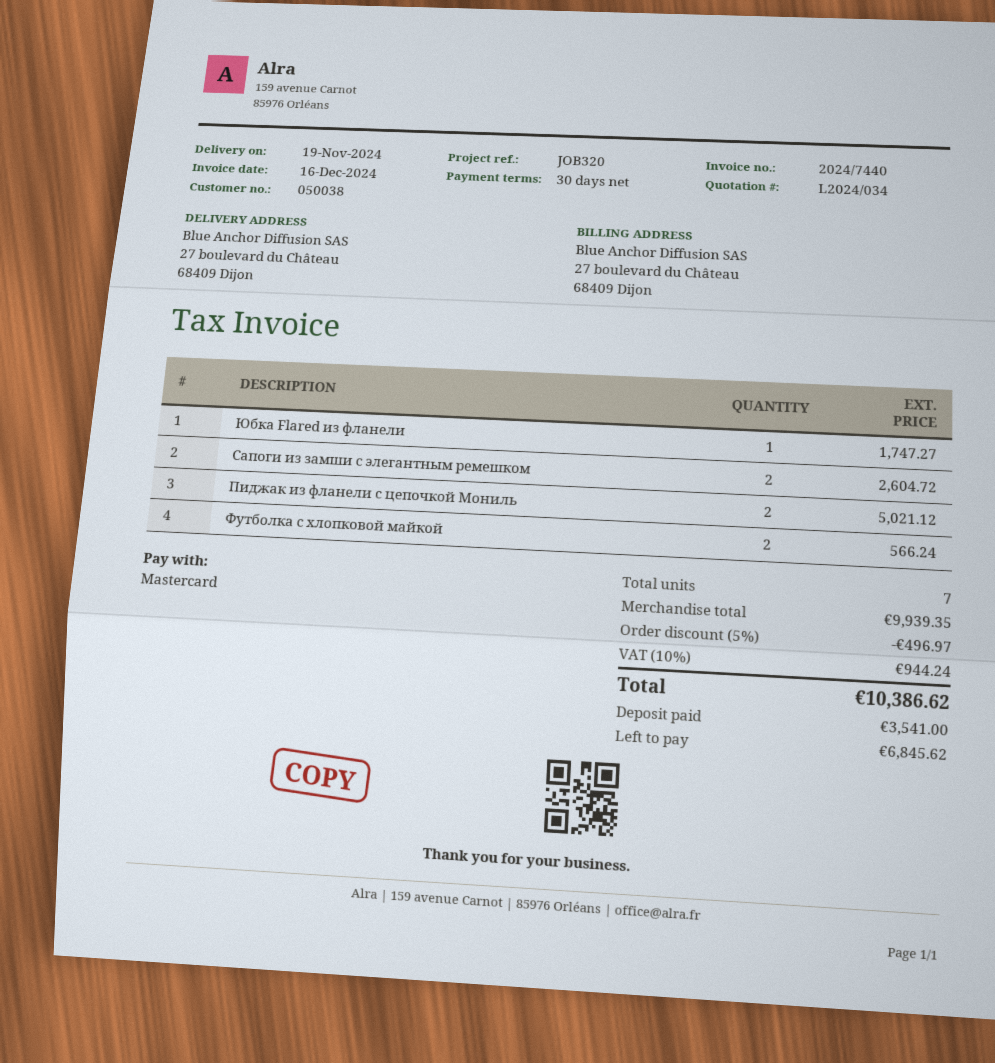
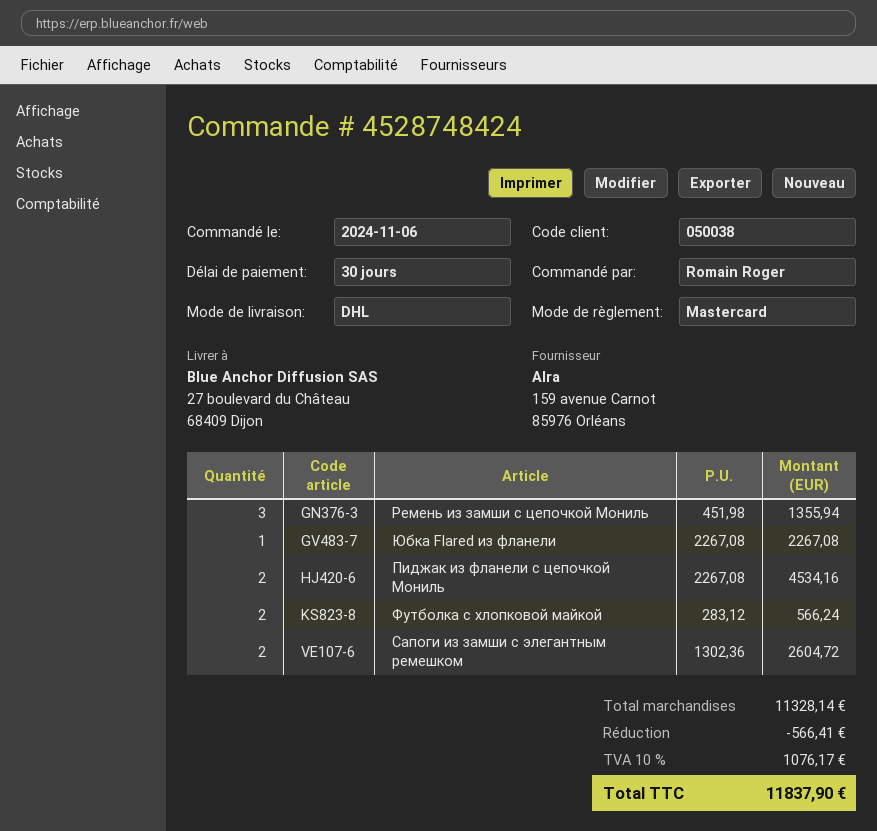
Юбка Flared из фланели: 1 for 1747.27 -> 1 for 2267.08
Пиджак из фланели с цепочкой Мониль: 2 for 5021.12 -> 2 for 4534.16
Ремень из замши с цепочкой Мониль: none -> 3 for 1355.94
subtotal: 9939.35 -> 11328.14
discount: 496.97 -> 566.41
tax: 10% = 944.24 -> 10% = 1076.17
total: 10386.62 -> 11837.90

